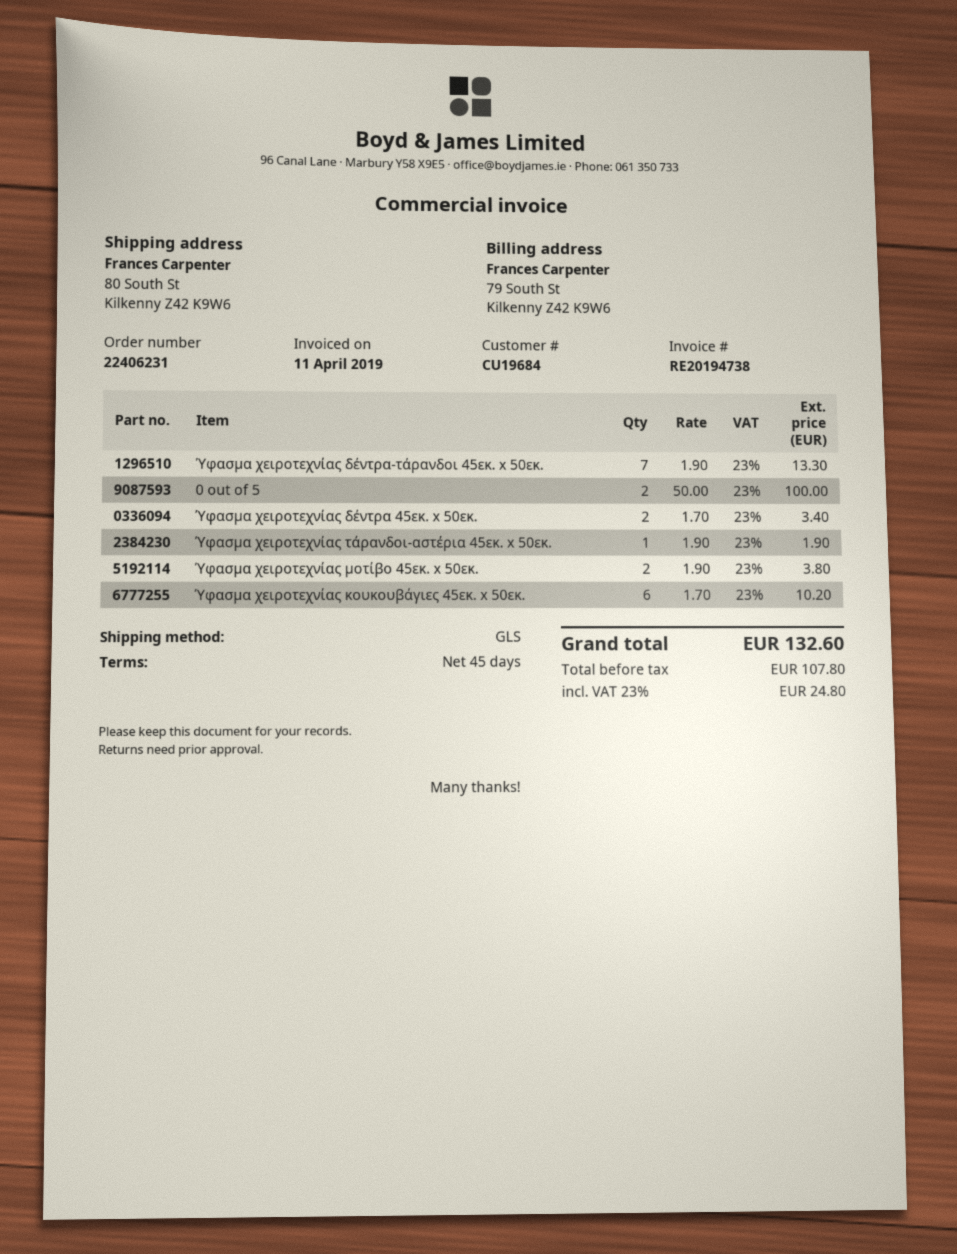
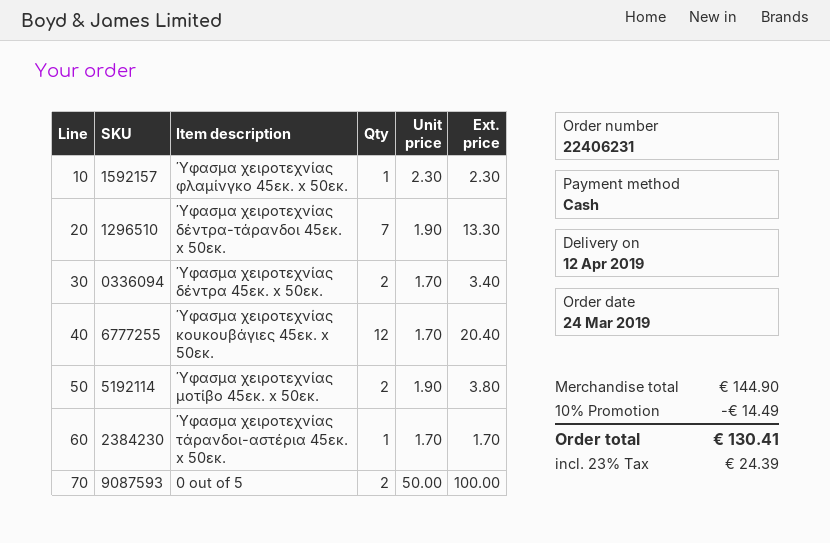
Ύφασμα χειροτεχνίας τάρανδοι-αστέρια 45εκ. x 50εκ.: 1 x 1.90 = 1.90 -> 1 x 1.70 = 1.70
Ύφασμα χειροτεχνίας κουκουβάγιες 45εκ. x 50εκ.: 6 x 1.70 = 10.20 -> 12 x 1.70 = 20.40
Ύφασμα χειροτεχνίας φλαμίνγκο 45εκ. x 50εκ.: none -> 1 x 2.30 = 2.30
discount: none -> 10% = 14.49
tax: 23% = 24.80 -> 23% = 24.39
total: 132.60 -> 130.41

